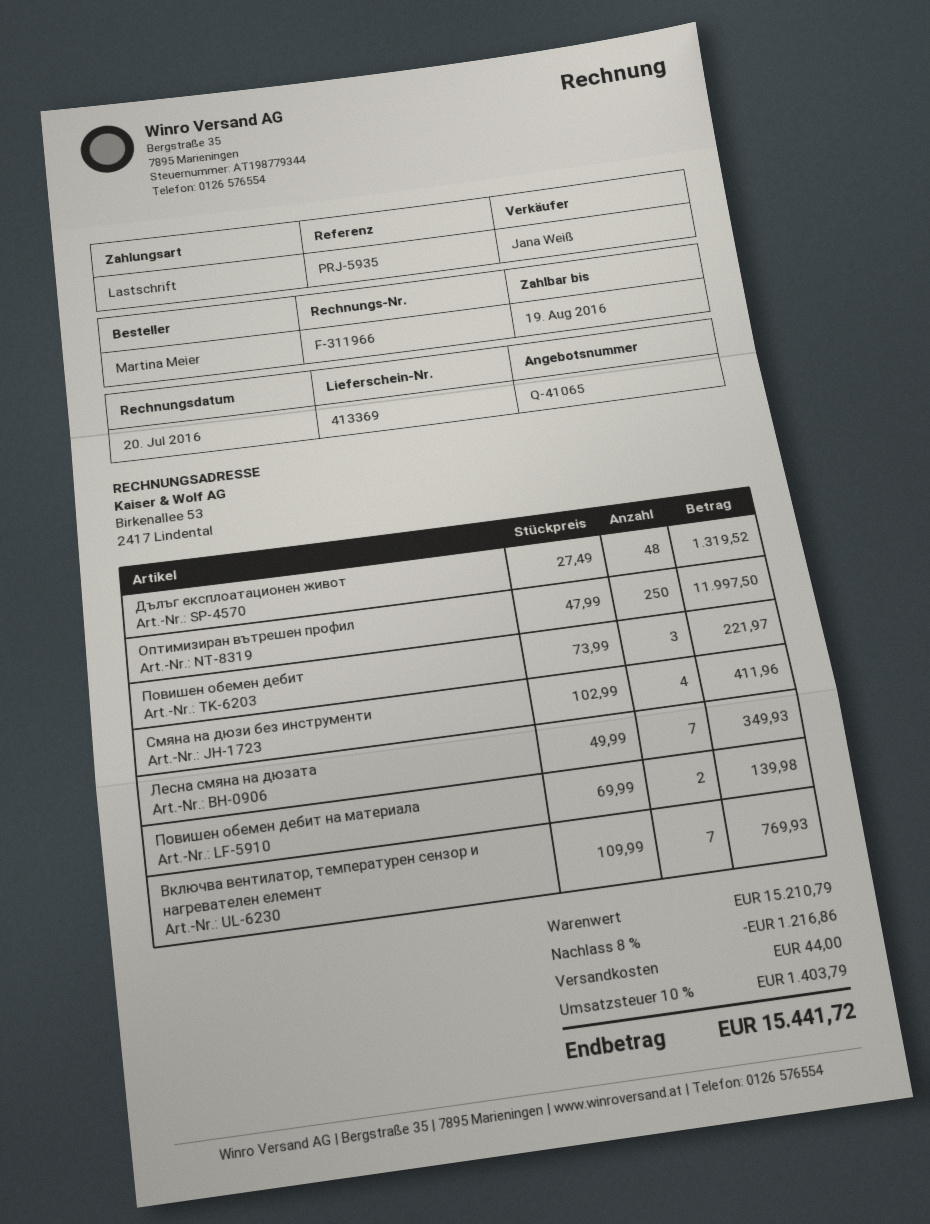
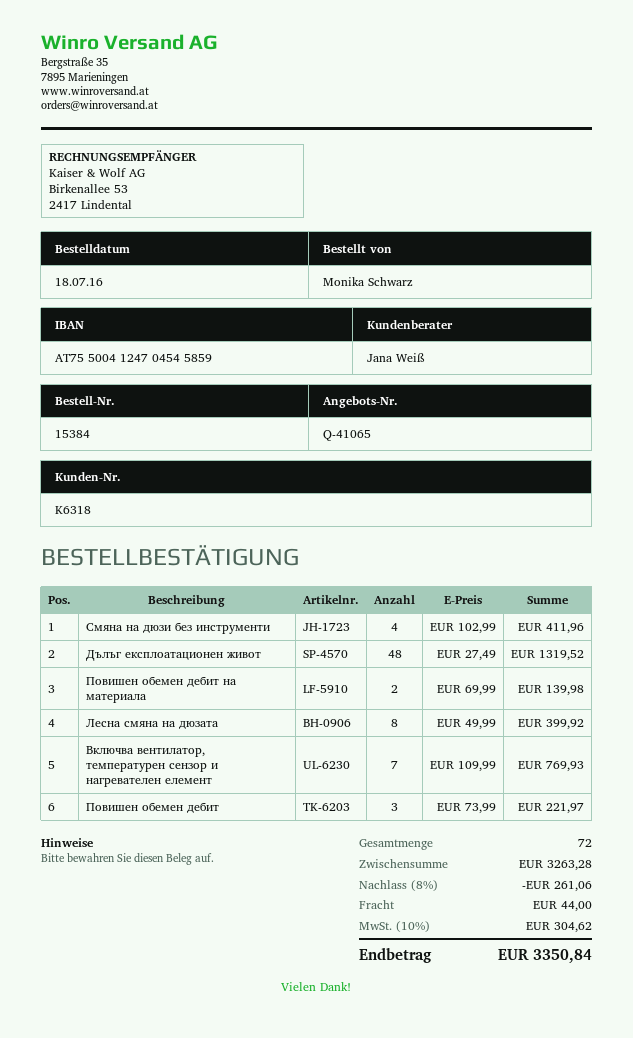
ordered by: Martina Meier -> Monika Schwarz
Оптимизиран вътрешен профил: 250 x 47.99 = 11997.50 -> none
Лесна смяна на дюзата: 7 x 49.99 = 349.93 -> 8 x 49.99 = 399.92
subtotal: 15210.79 -> 3263.28
discount: 8% = 1216.86 -> 8% = 261.06
tax: 10% = 1403.79 -> 10% = 304.62
total: 15441.72 -> 3350.84

